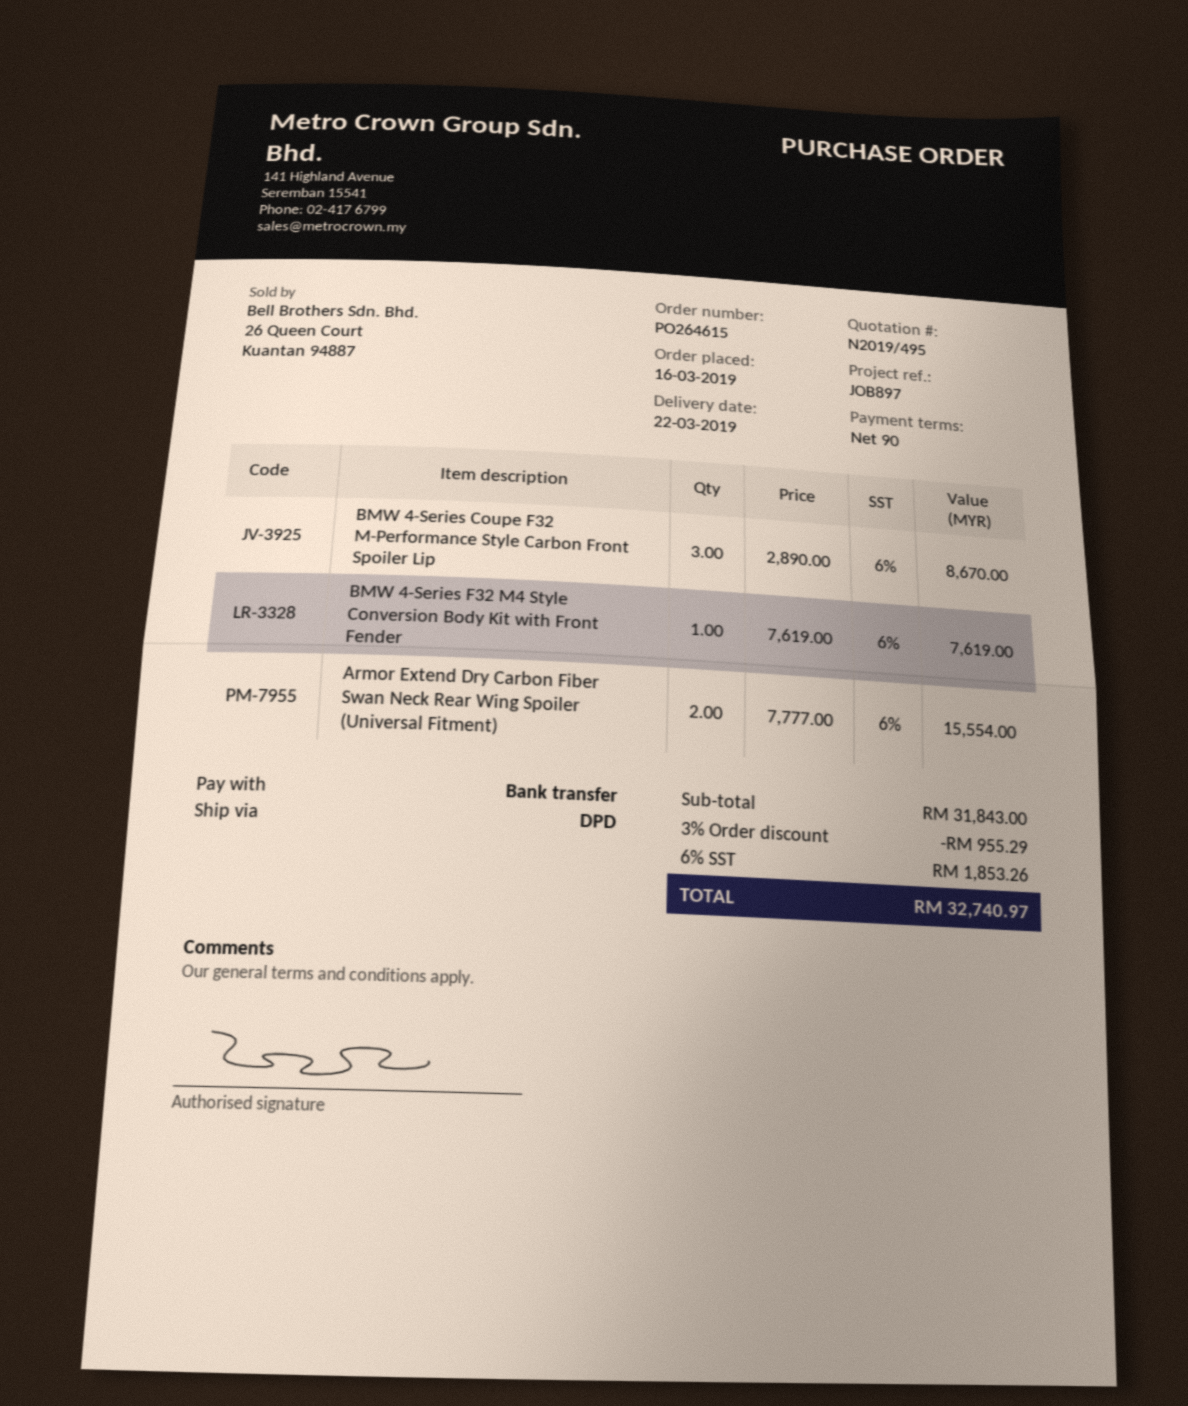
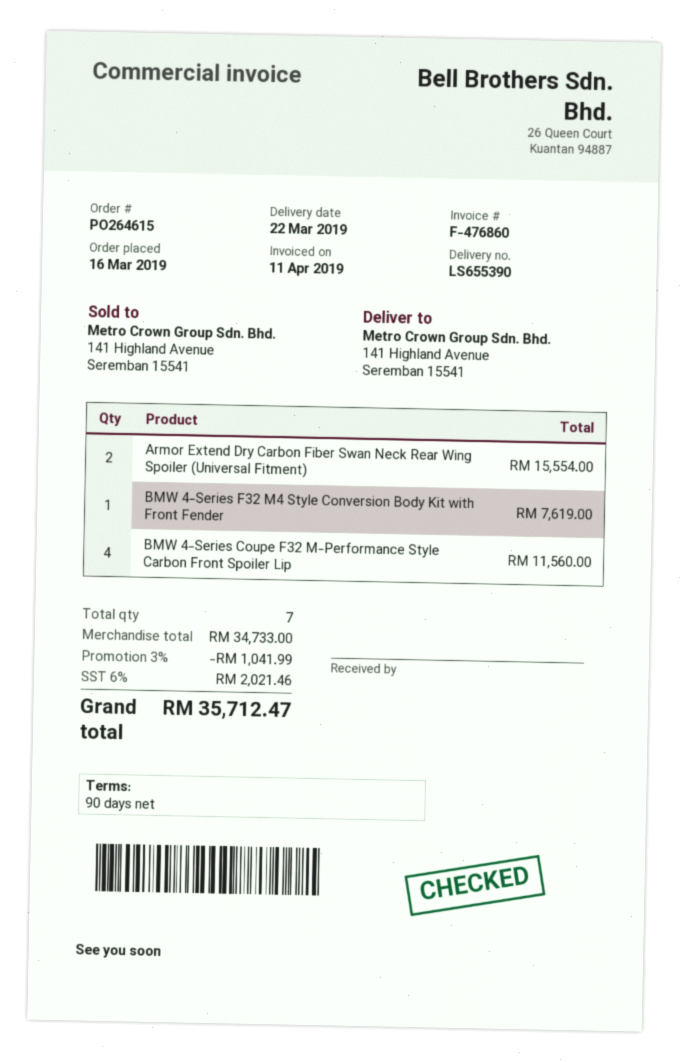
BMW 4-Series Coupe F32 M-Performance Style Carbon Front Spoiler Lip: 3 for 8670.00 -> 4 for 11560.00
subtotal: 31843.00 -> 34733.00
discount: 3% = 955.29 -> 3% = 1041.99
tax: 6% = 1853.26 -> 6% = 2021.46
total: 32740.97 -> 35712.47

